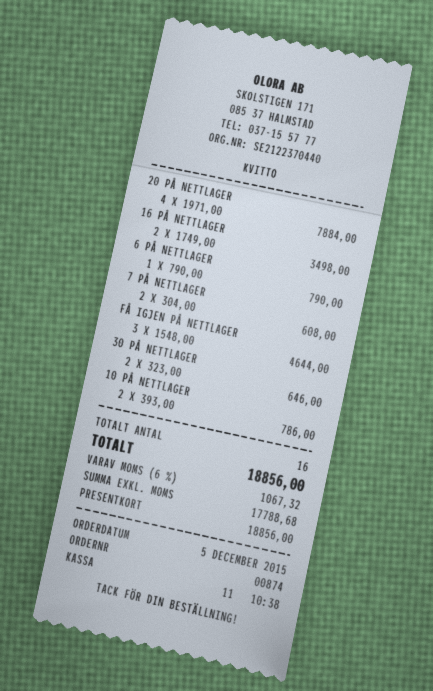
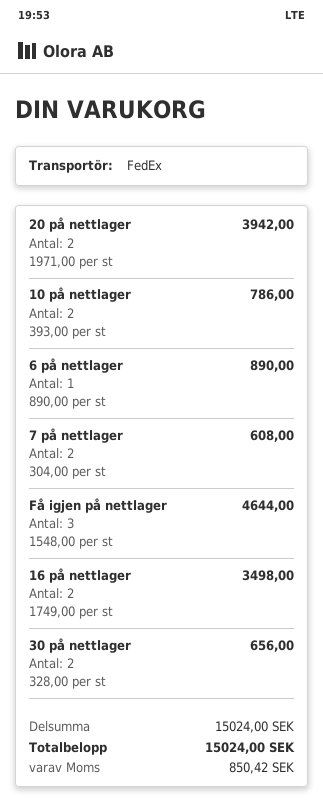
20 PÅ NETTLAGER: 4 x 1971.00 = 7884.00 -> 2 x 1971.00 = 3942.00
6 PÅ NETTLAGER: 1 x 790.00 = 790.00 -> 1 x 890.00 = 890.00
30 PÅ NETTLAGER: 2 x 323.00 = 646.00 -> 2 x 328.00 = 656.00
tax: 1067.32 -> 850.42
total: 18856.00 -> 15024.00

